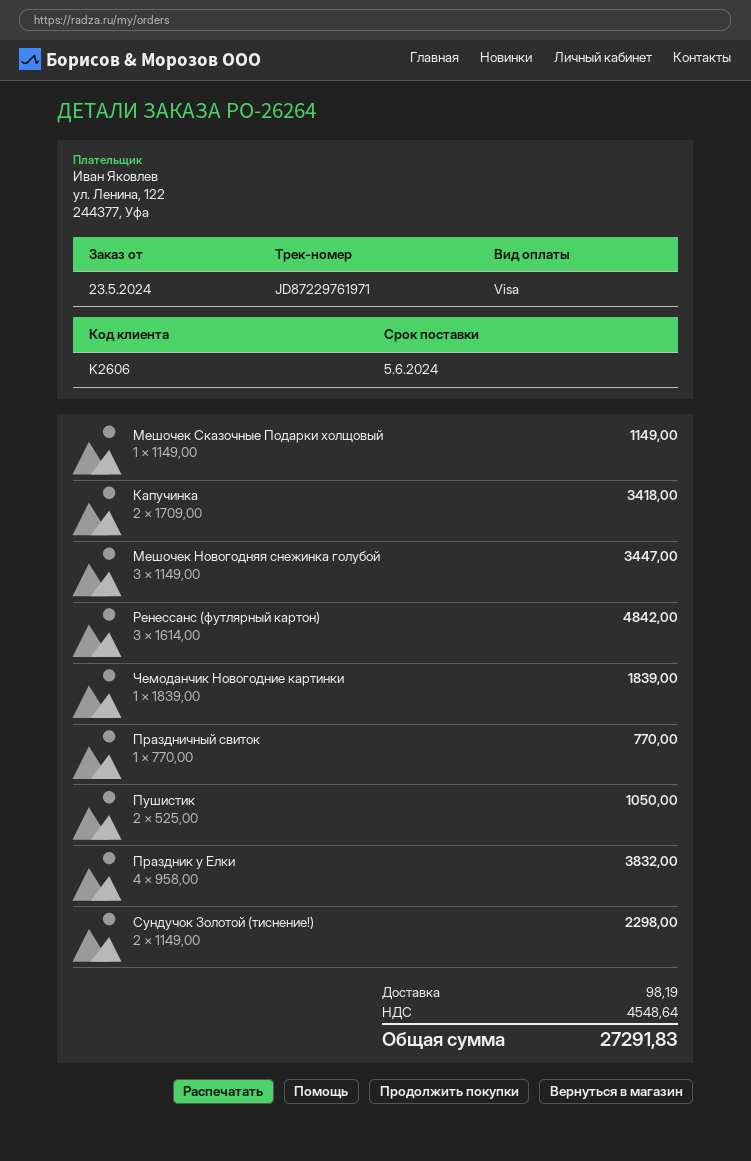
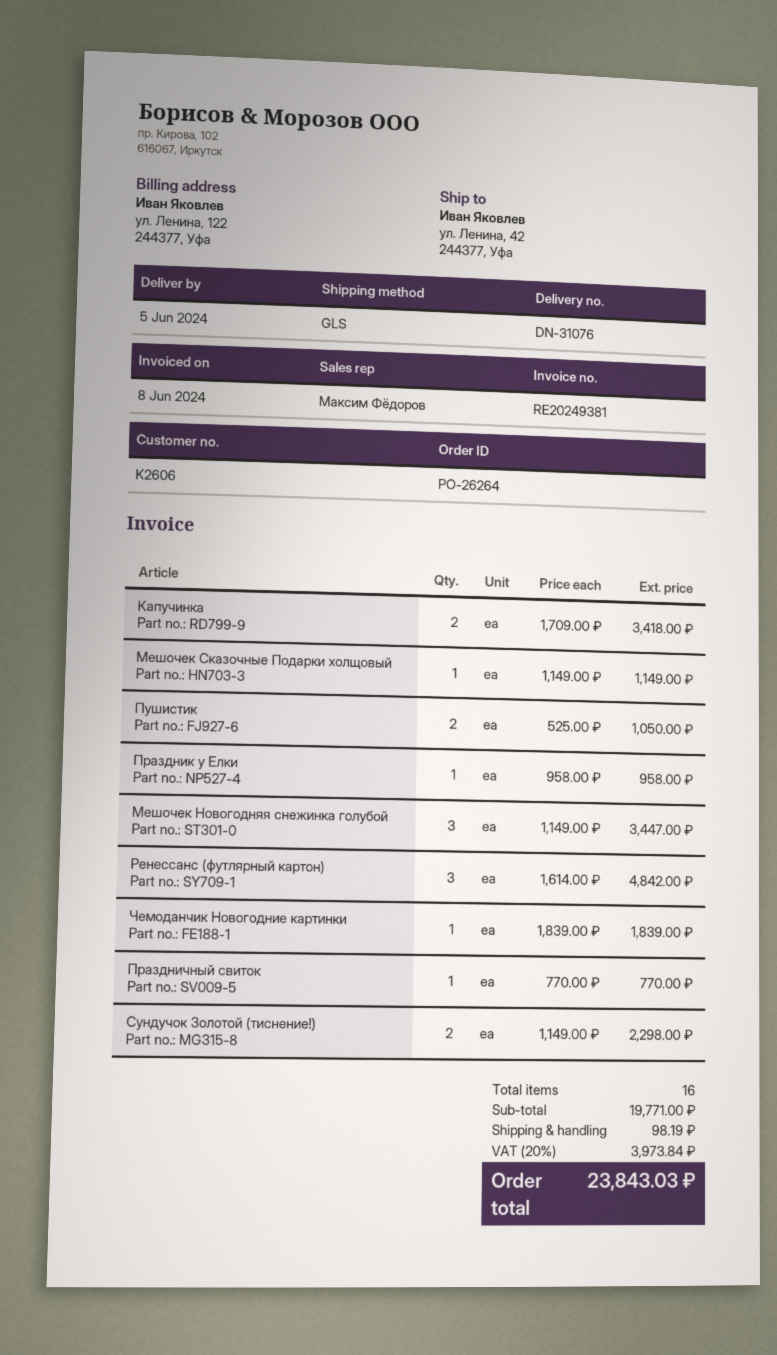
Праздник у Елки: 4 x 958.00 = 3832.00 -> 1 x 958.00 = 958.00
tax: 4548.64 -> 3973.84
total: 27291.83 -> 23843.03

